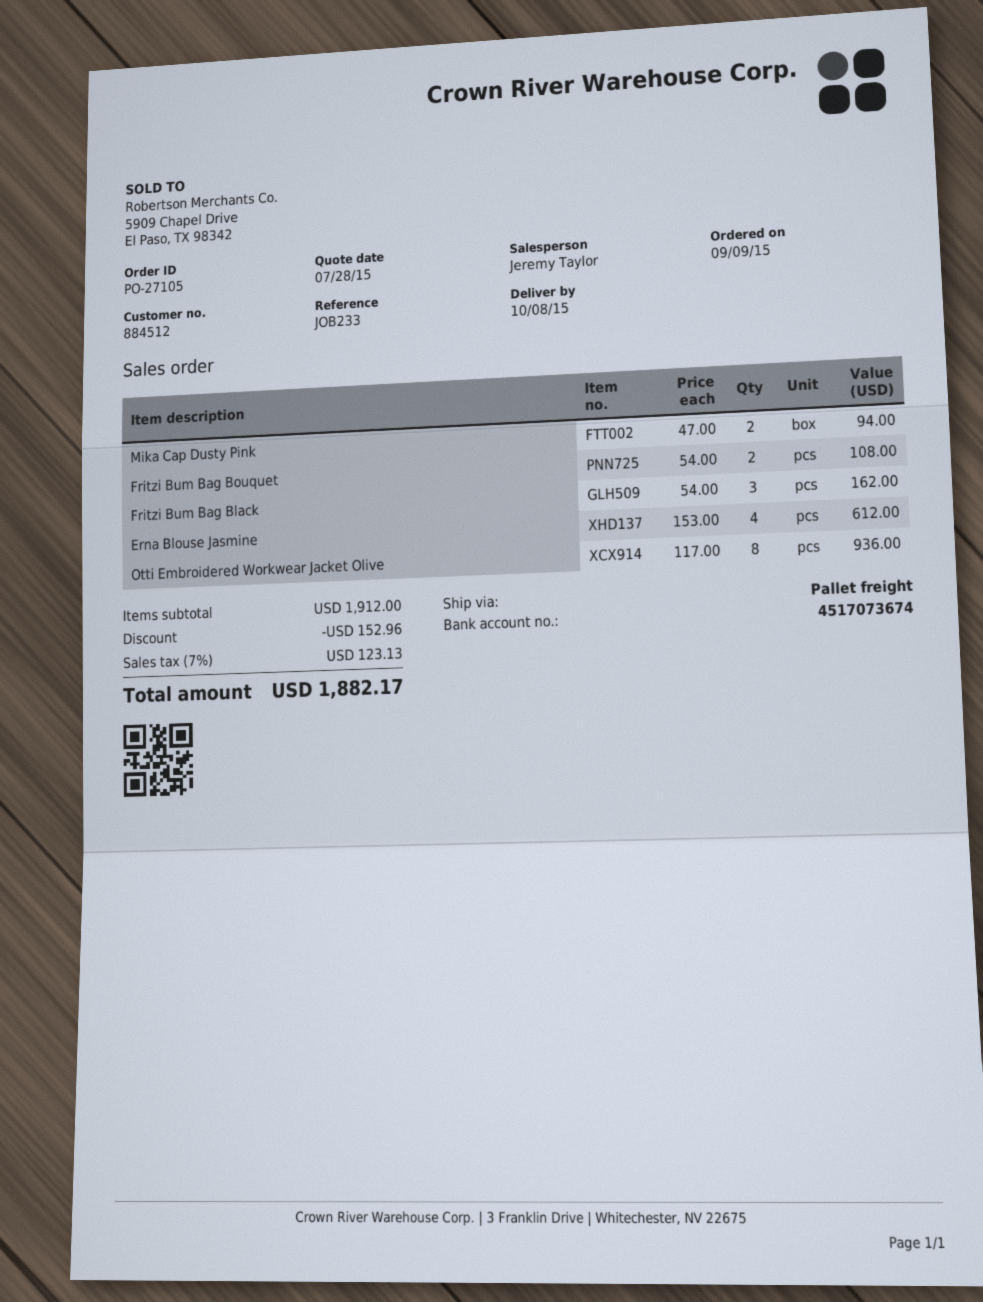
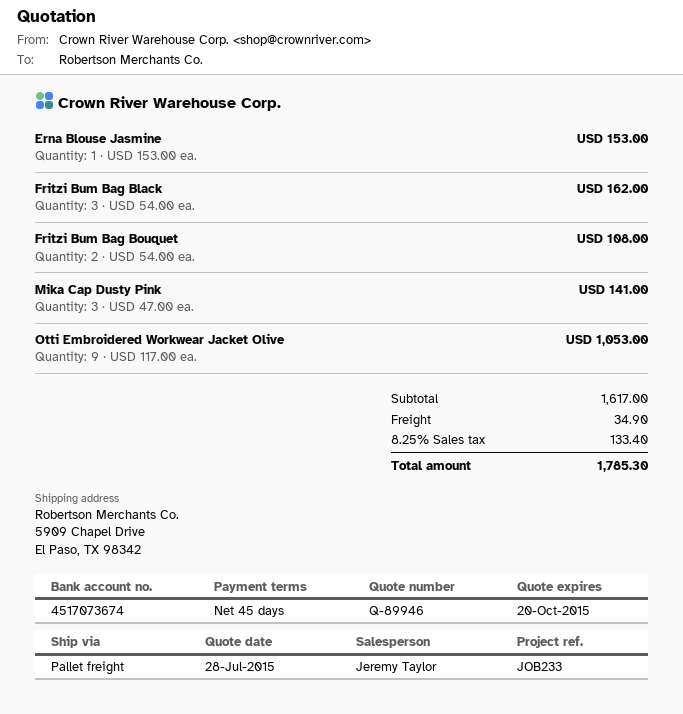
Mika Cap Dusty Pink: 2 x 47.00 = 94.00 -> 3 x 47.00 = 141.00
Erna Blouse Jasmine: 4 x 153.00 = 612.00 -> 1 x 153.00 = 153.00
Otti Embroidered Workwear Jacket Olive: 8 x 117.00 = 936.00 -> 9 x 117.00 = 1053.00
subtotal: 1912.00 -> 1617.00
discount: 152.96 -> none
shipping: none -> 34.90
tax: 7% = 123.13 -> 8.25% = 133.40
total: 1882.17 -> 1785.30

